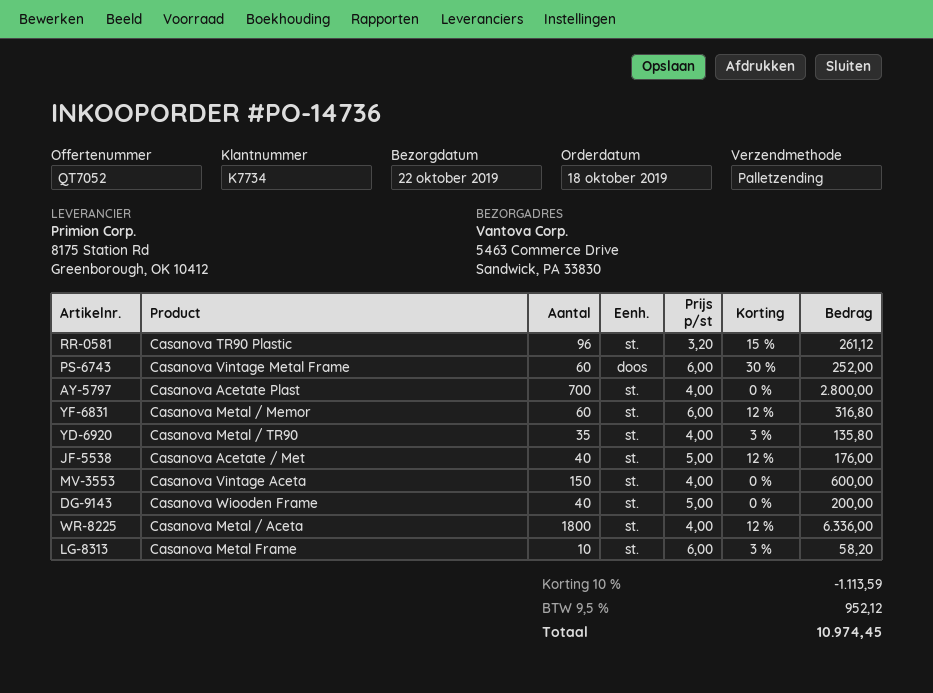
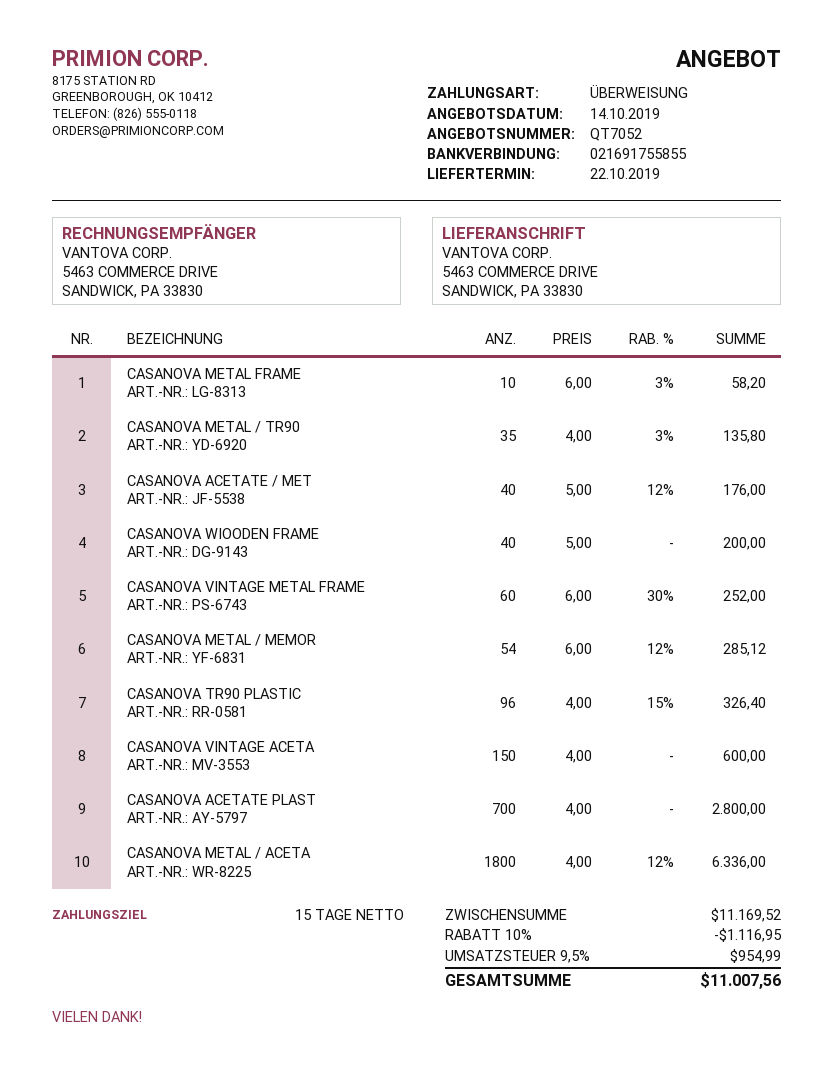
Casanova TR90 Plastic: 96 x 3.20 - 15% = 261.12 -> 96 x 4.00 - 15% = 326.40
Casanova Metal / Memor: 60 x 6.00 - 12% = 316.80 -> 54 x 6.00 - 12% = 285.12
discount: 10% = 1113.59 -> 10% = 1116.95
tax: 9.5% = 952.12 -> 9.5% = 954.99
total: 10974.45 -> 11007.56

